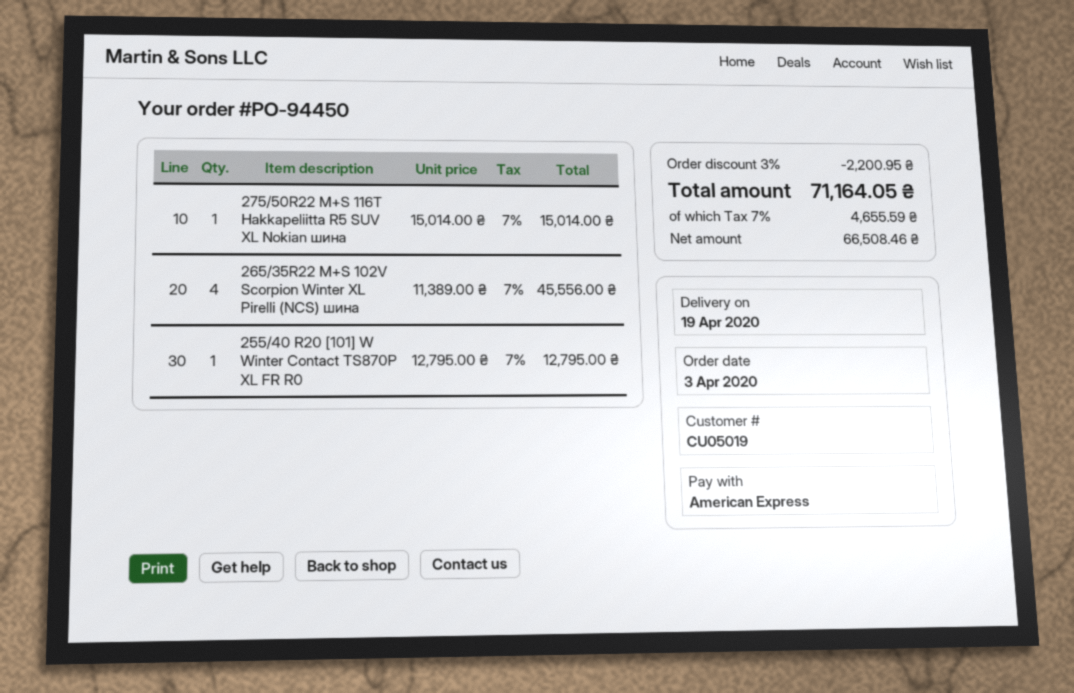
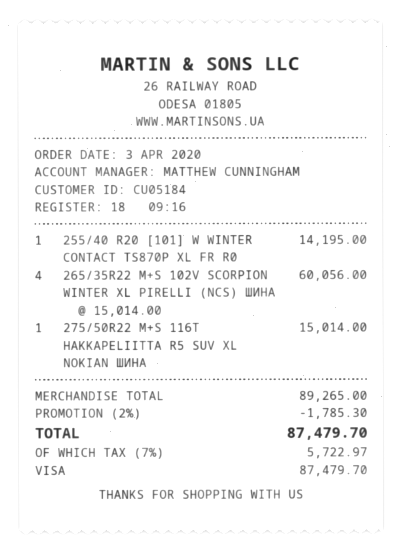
customer number: CU05019 -> CU05184
payment method: American Express -> Visa
265/35R22 M+S 102V Scorpion Winter XL Pirelli (NCS) шина: 4 x 11389.00 = 45556.00 -> 4 x 15014.00 = 60056.00
255/40 R20 [101] W Winter Contact TS870P XL FR R0: 1 x 12795.00 = 12795.00 -> 1 x 14195.00 = 14195.00
discount: 3% = 2200.95 -> 2% = 1785.30
tax: 7% = 4655.59 -> 7% = 5722.97
total: 71164.05 -> 87479.70

